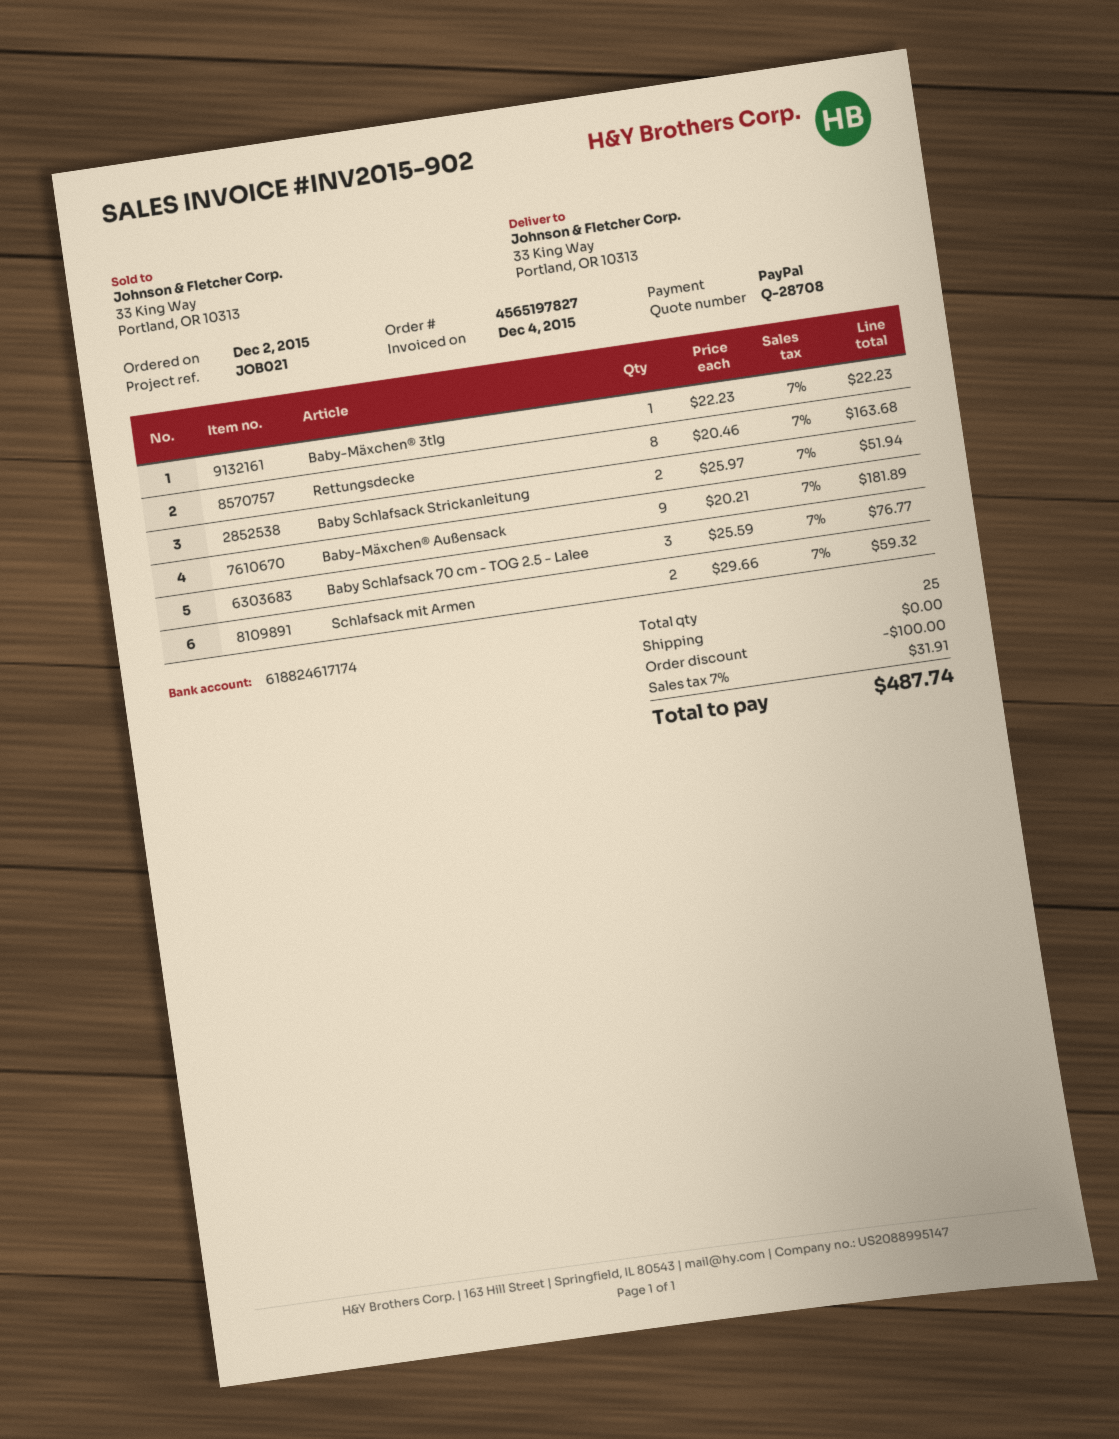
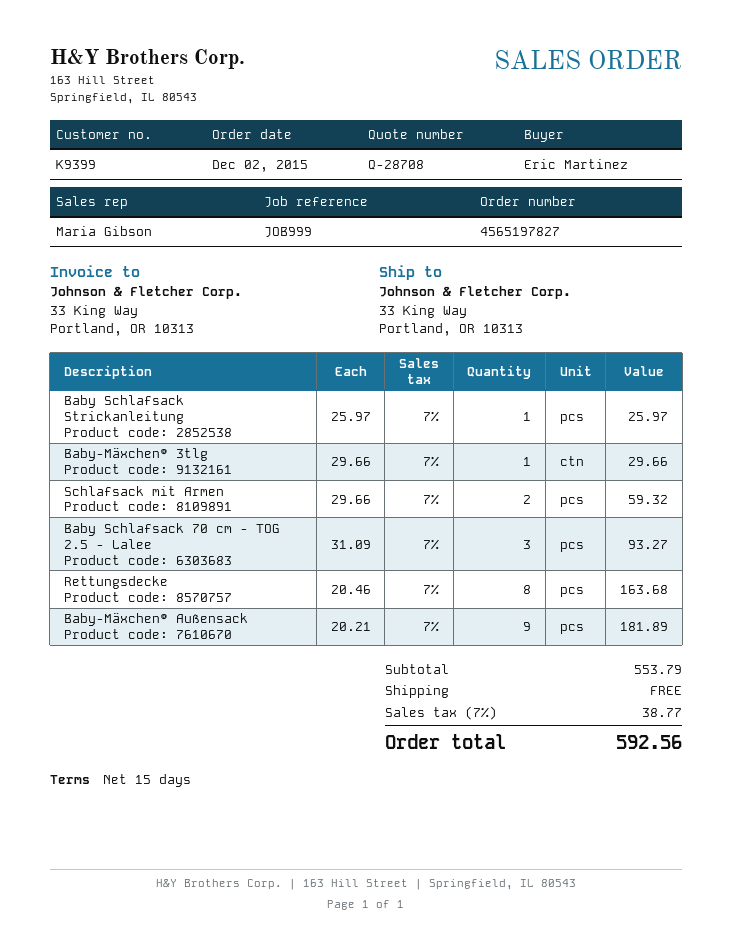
reference: JOB021 -> JOB999
Baby-Mäxchen® 3tlg: 1 x 22.23 = 22.23 -> 1 x 29.66 = 29.66
Baby Schlafsack Strickanleitung: 2 x 25.97 = 51.94 -> 1 x 25.97 = 25.97
Baby Schlafsack 70 cm - TOG 2.5 - Lalee: 3 x 25.59 = 76.77 -> 3 x 31.09 = 93.27
discount: 100.00 -> none
tax: 7% = 31.91 -> 7% = 38.77
total: 487.74 -> 592.56

